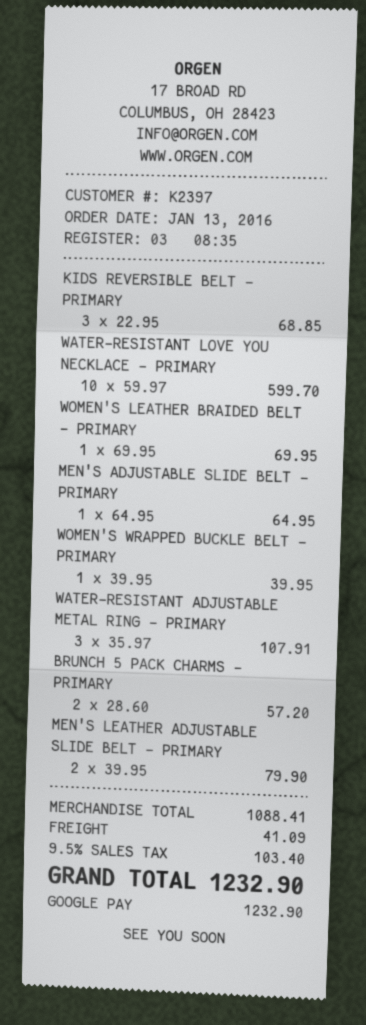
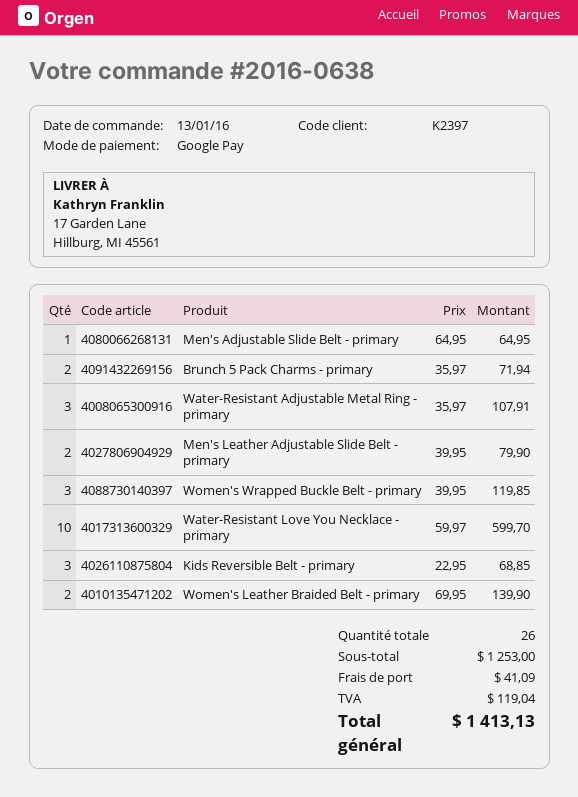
WOMEN'S LEATHER BRAIDED BELT - PRIMARY: 1 x 69.95 = 69.95 -> 2 x 69.95 = 139.90
WOMEN'S WRAPPED BUCKLE BELT - PRIMARY: 1 x 39.95 = 39.95 -> 3 x 39.95 = 119.85
BRUNCH 5 PACK CHARMS - PRIMARY: 2 x 28.60 = 57.20 -> 2 x 35.97 = 71.94
subtotal: 1088.41 -> 1253.00
tax: 103.40 -> 119.04
total: 1232.90 -> 1413.13

